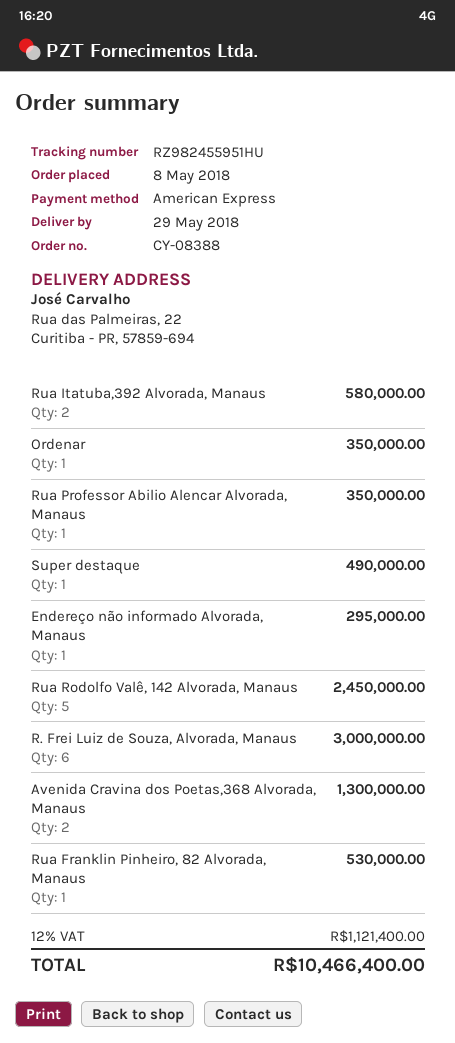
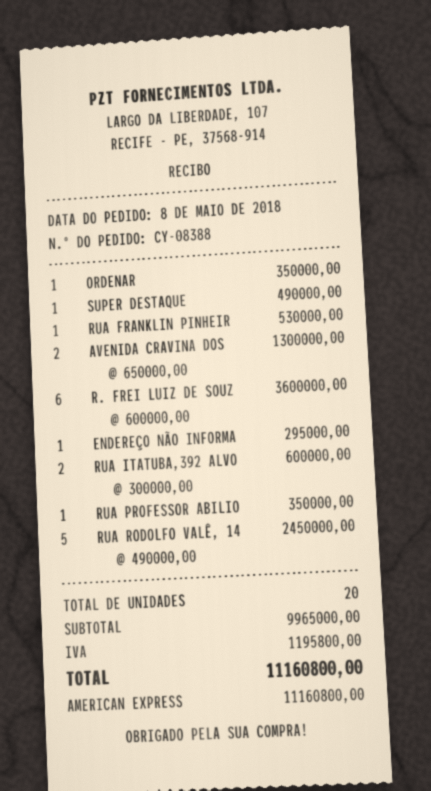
Rua Itatuba,392 Alvorada, Manaus: 2 for 580000.00 -> 2 for 600000.00
R. Frei Luiz de Souza, Alvorada, Manaus: 6 for 3000000.00 -> 6 for 3600000.00
tax: 1121400.00 -> 1195800.00
total: 10466400.00 -> 11160800.00

